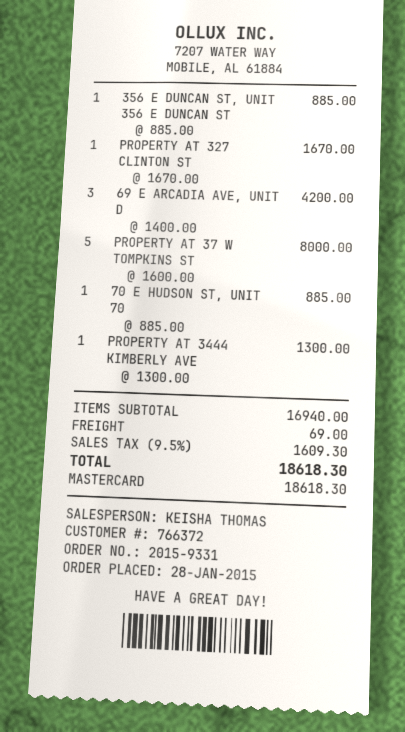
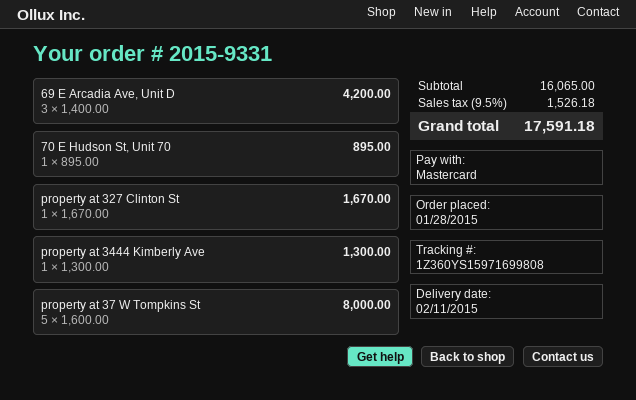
356 E DUNCAN ST, UNIT 356 E DUNCAN ST: 1 x 885.00 = 885.00 -> none
70 E HUDSON ST, UNIT 70: 1 x 885.00 = 885.00 -> 1 x 895.00 = 895.00
subtotal: 16940.00 -> 16065.00
shipping: 69.00 -> none
tax: 9.5% = 1609.30 -> 9.5% = 1526.18
total: 18618.30 -> 17591.18

